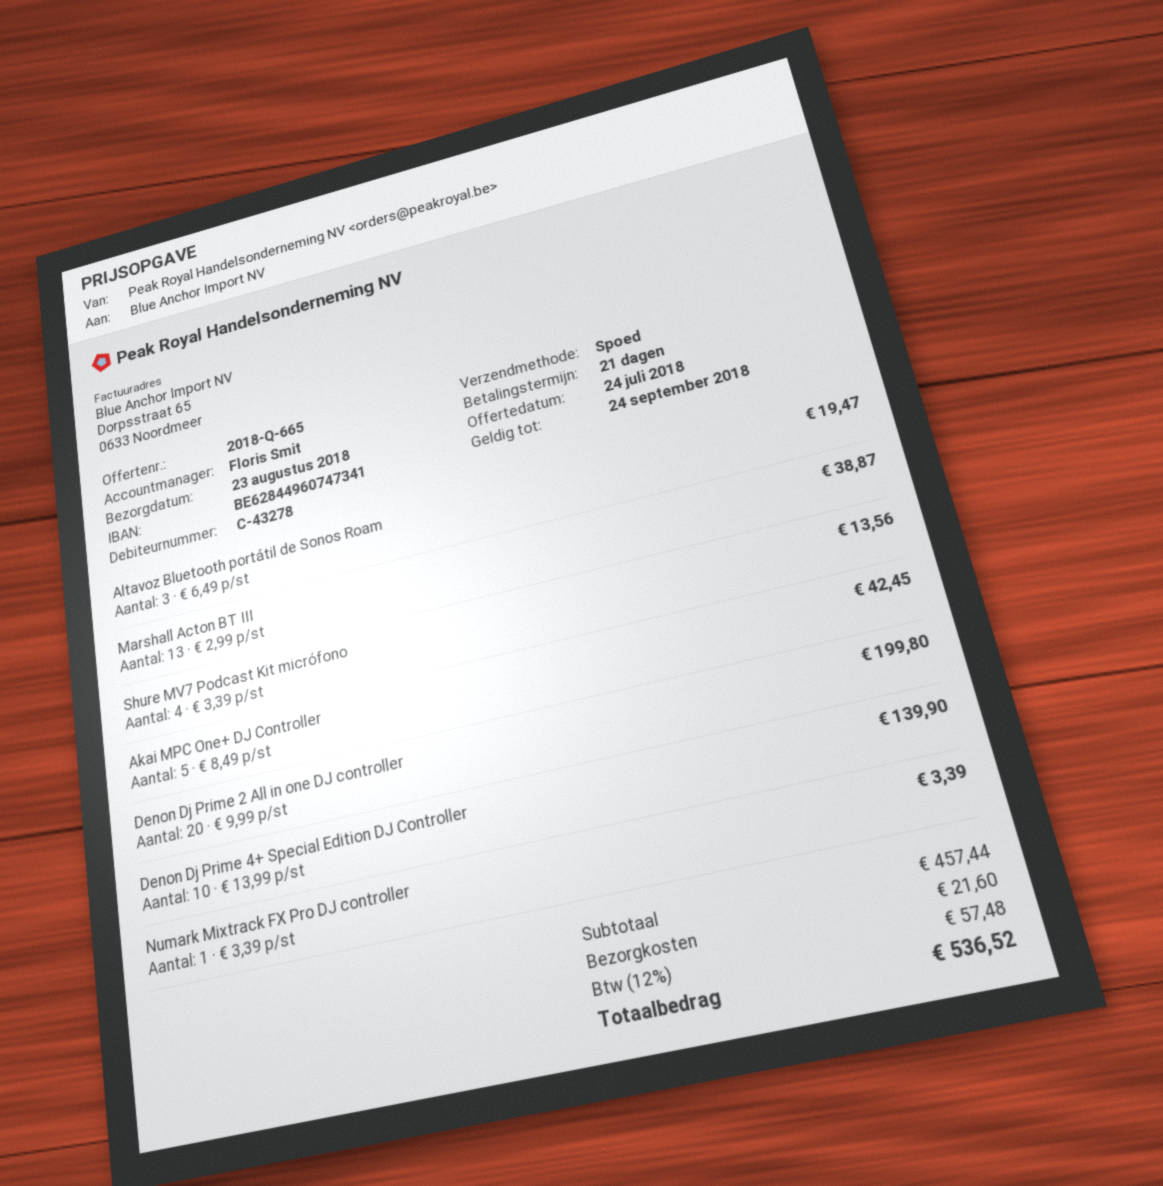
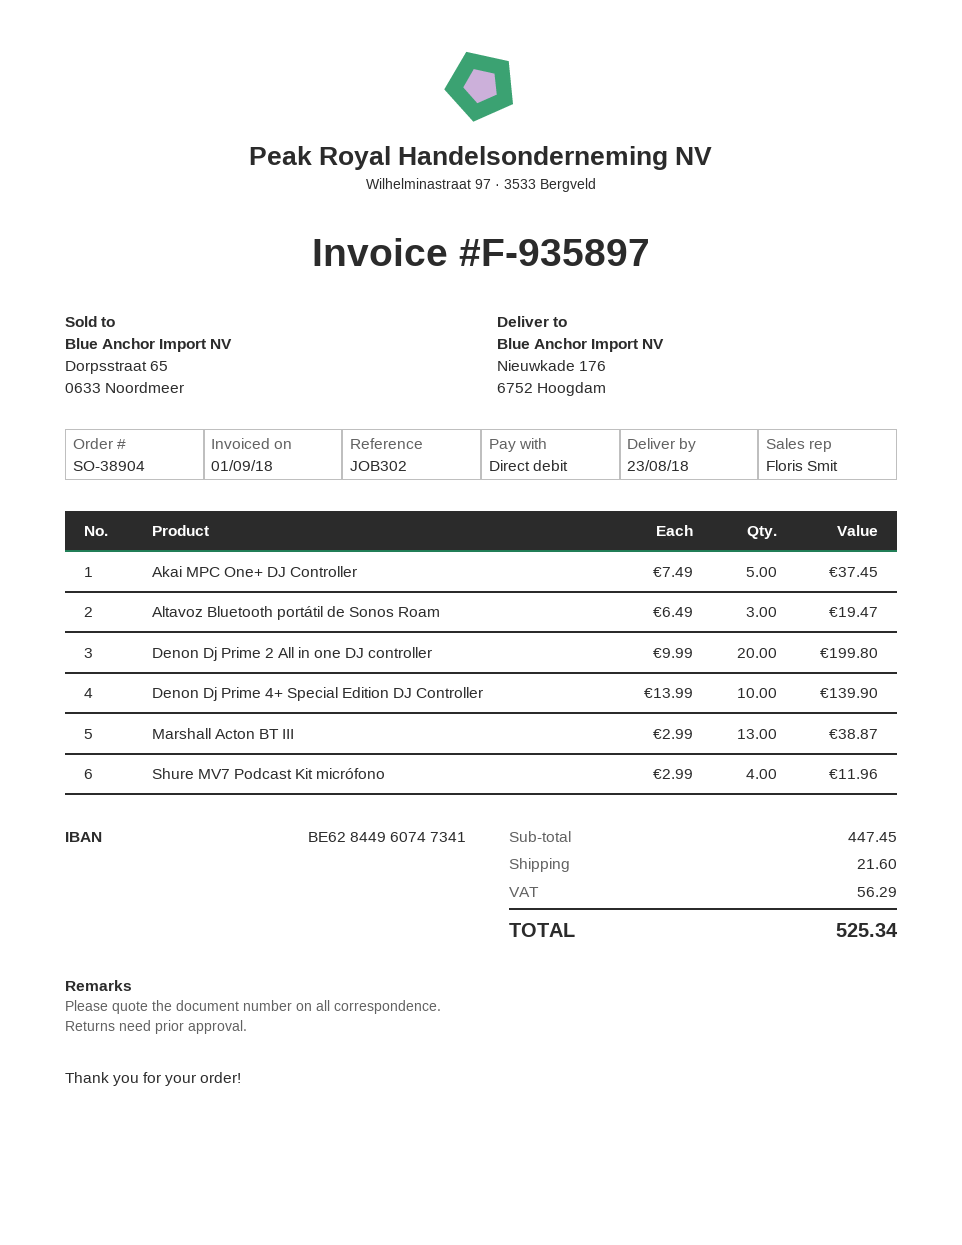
Shure MV7 Podcast Kit micrófono: 4 x 3.39 = 13.56 -> 4 x 2.99 = 11.96
Akai MPC One+ DJ Controller: 5 x 8.49 = 42.45 -> 5 x 7.49 = 37.45
Numark Mixtrack FX Pro DJ controller: 1 x 3.39 = 3.39 -> none
subtotal: 457.44 -> 447.45
tax: 57.48 -> 56.29
total: 536.52 -> 525.34

